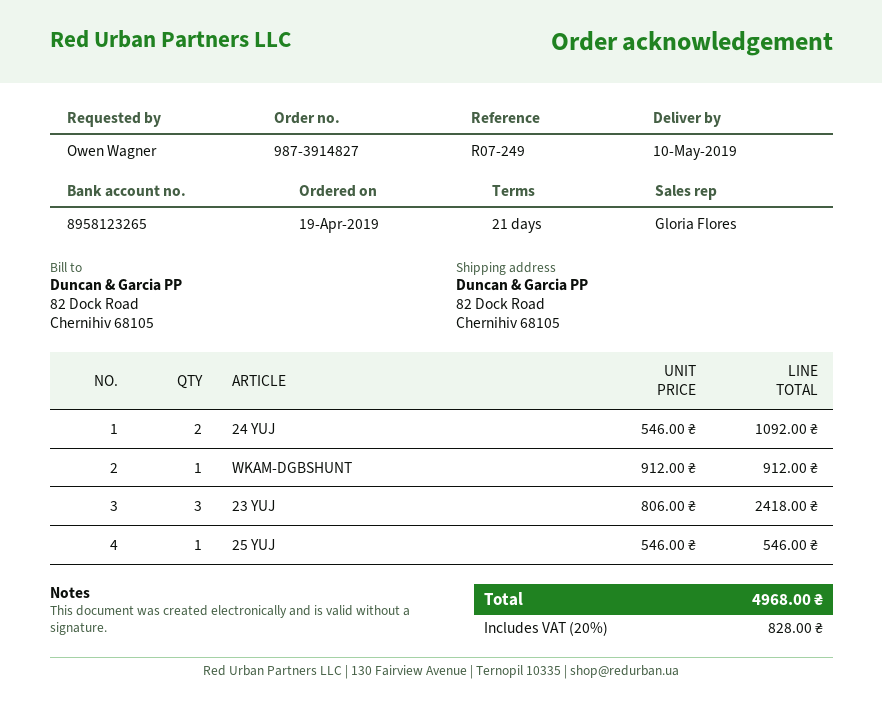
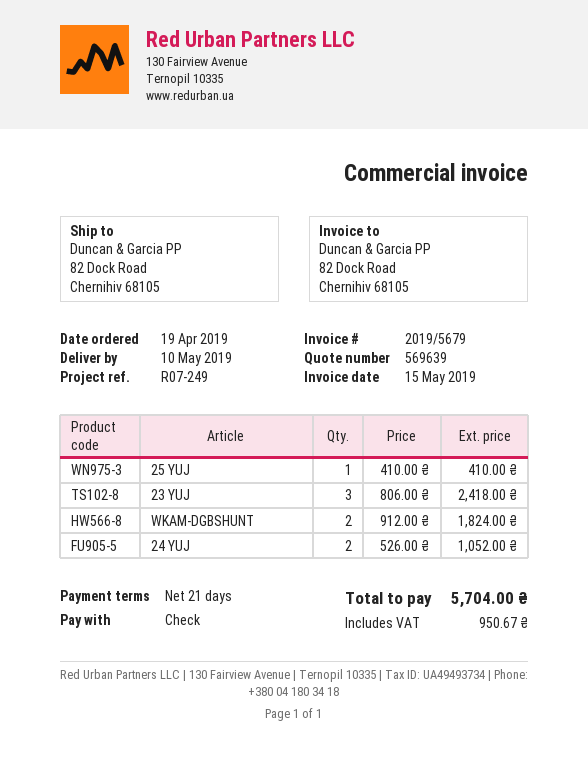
24 YUJ: 2 x 546.00 = 1092.00 -> 2 x 526.00 = 1052.00
WKAM-DGBSHUNT: 1 x 912.00 = 912.00 -> 2 x 912.00 = 1824.00
25 YUJ: 1 x 546.00 = 546.00 -> 1 x 410.00 = 410.00
tax: 828.00 -> 950.67
total: 4968.00 -> 5704.00

